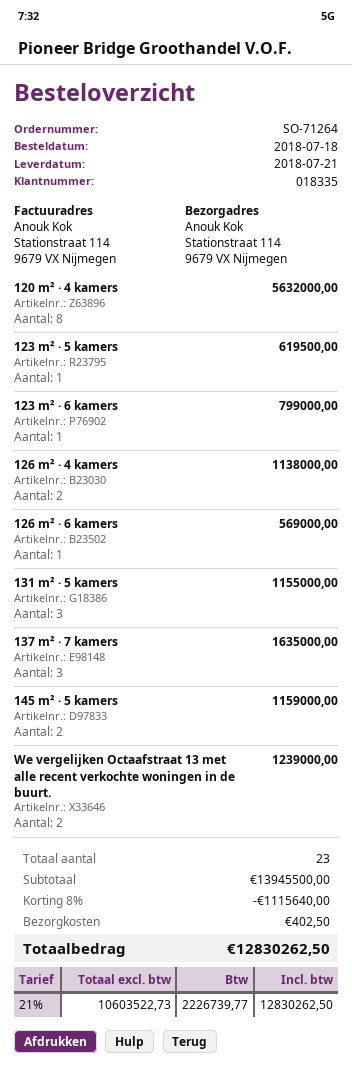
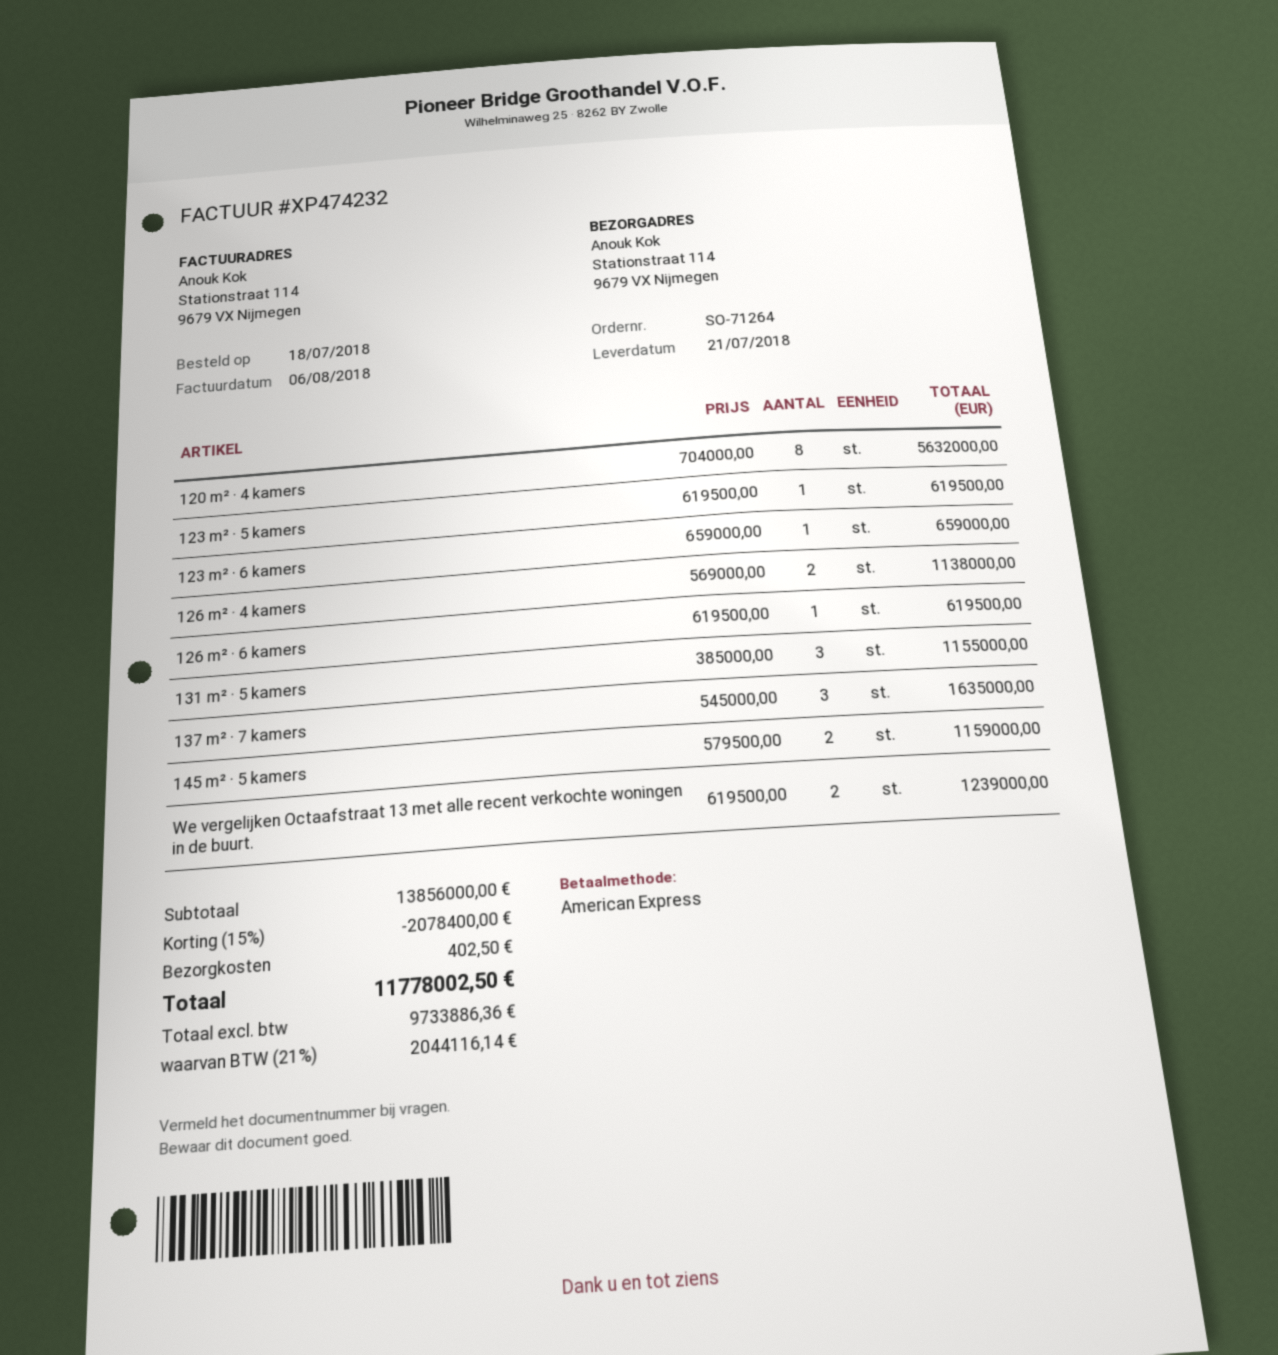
123 m² · 6 kamers: 1 for 799000.00 -> 1 for 659000.00
126 m² · 6 kamers: 1 for 569000.00 -> 1 for 619500.00
subtotal: 13945500.00 -> 13856000.00
discount: 8% = 1115640.00 -> 15% = 2078400.00
net: 10603522.73 -> 9733886.36
tax: 21% = 2226739.77 -> 21% = 2044116.14
total: 12830262.50 -> 11778002.50

